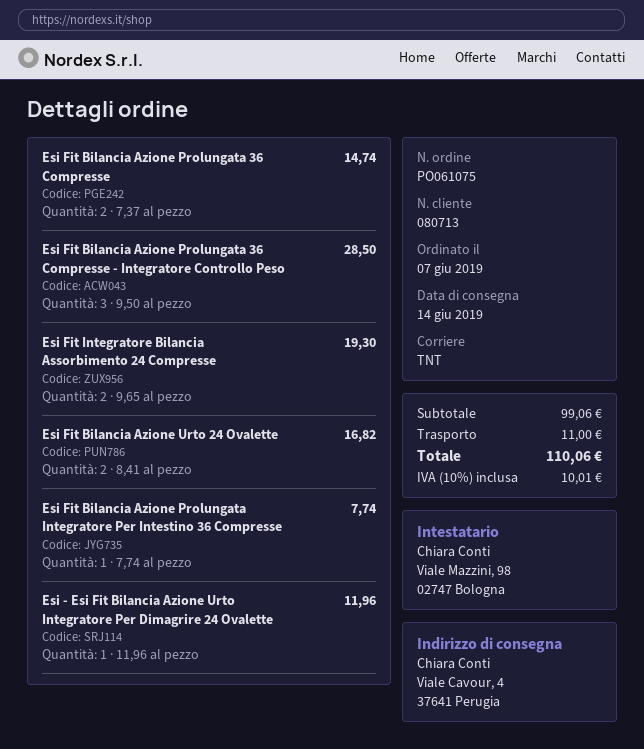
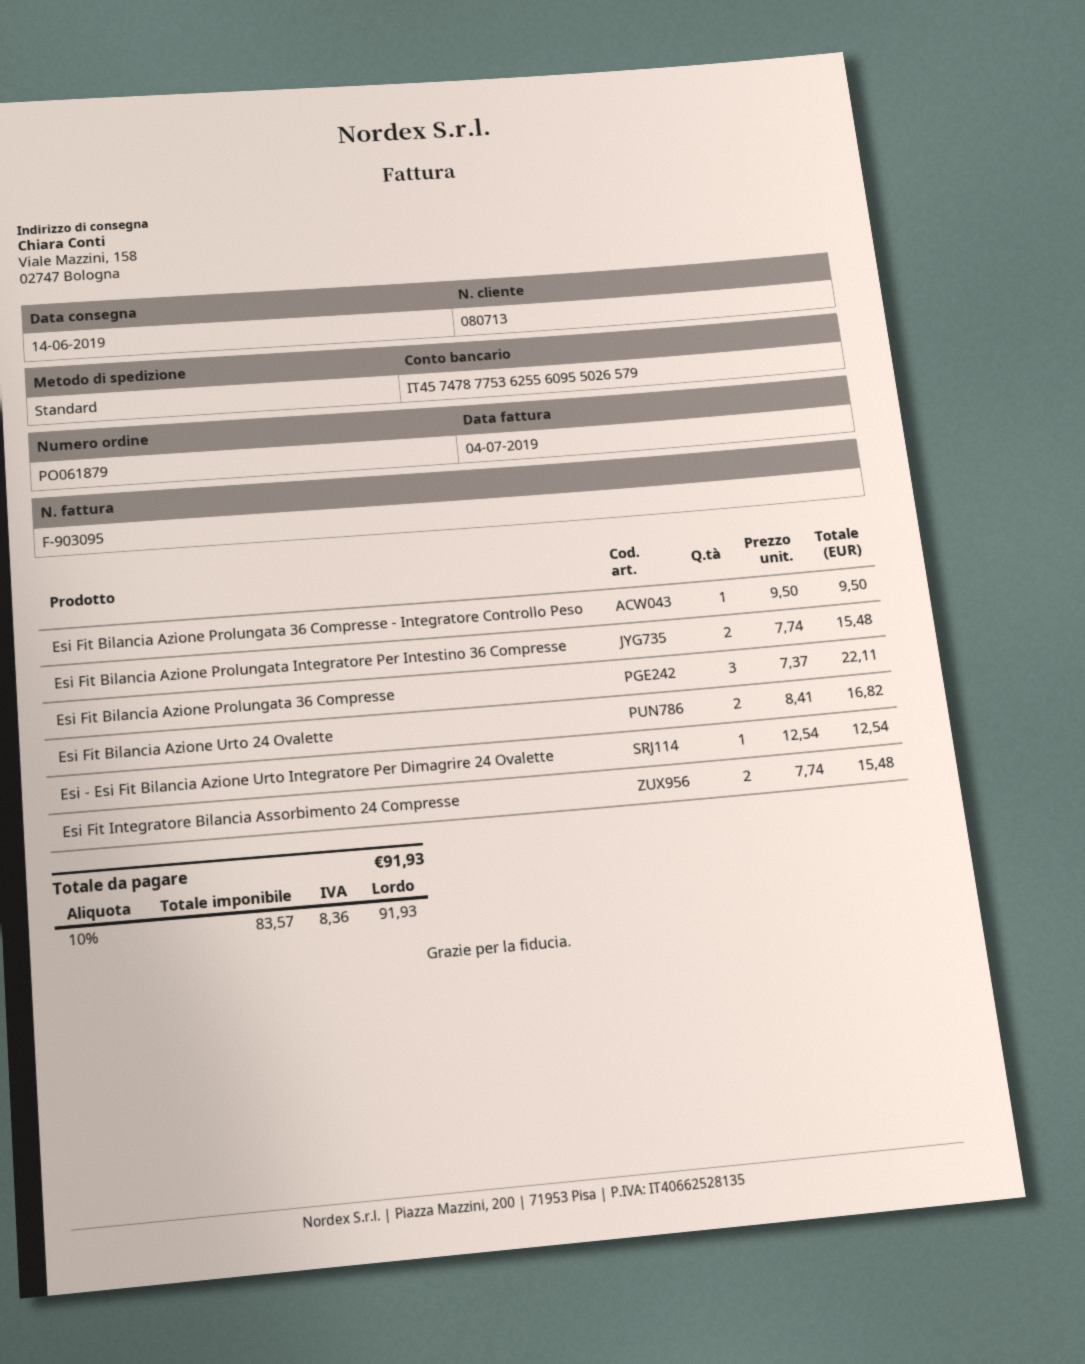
order number: PO061075 -> PO061879
shipping method: TNT -> standard
ship to: Viale Cavour, 4, 37641 Perugia -> Viale Mazzini, 158, 02747 Bologna
Esi Fit Bilancia Azione Prolungata 36 Compresse: 2 x 7.37 = 14.74 -> 3 x 7.37 = 22.11
Esi Fit Bilancia Azione Prolungata 36 Compresse - Integratore Controllo Peso: 3 x 9.50 = 28.50 -> 1 x 9.50 = 9.50
Esi Fit Integratore Bilancia Assorbimento 24 Compresse: 2 x 9.65 = 19.30 -> 2 x 7.74 = 15.48
Esi Fit Bilancia Azione Prolungata Integratore Per Intestino 36 Compresse: 1 x 7.74 = 7.74 -> 2 x 7.74 = 15.48
Esi - Esi Fit Bilancia Azione Urto Integratore Per Dimagrire 24 Ovalette: 1 x 11.96 = 11.96 -> 1 x 12.54 = 12.54
shipping: 11.00 -> none
tax: 10% = 10.01 -> 10% = 8.36
total: 110.06 -> 91.93

